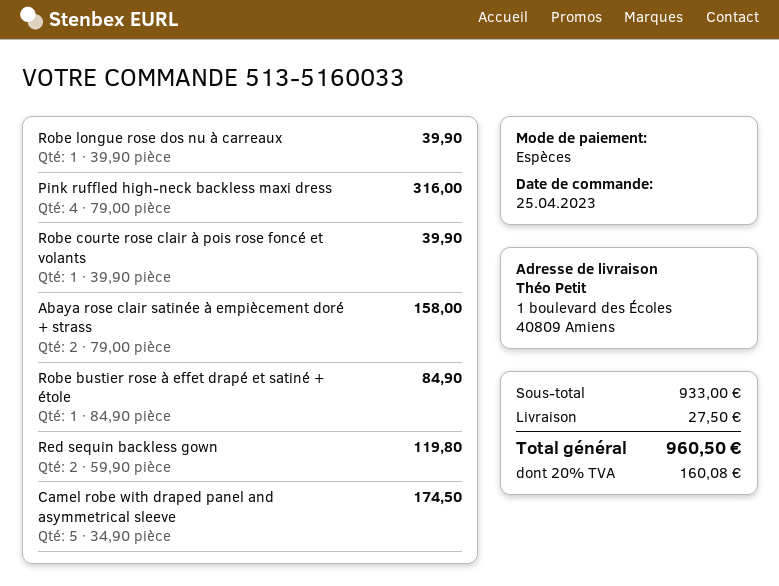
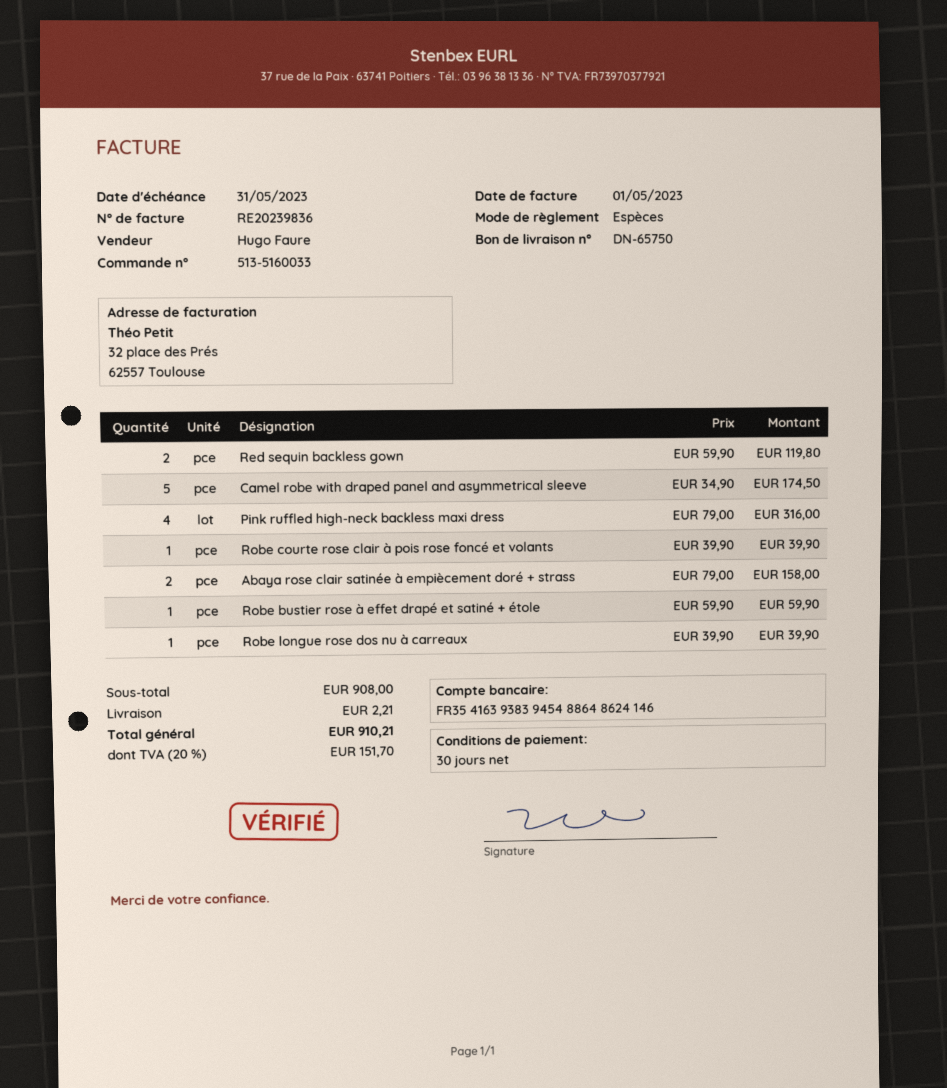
Robe bustier rose à effet drapé et satiné + étole: 1 x 84.90 = 84.90 -> 1 x 59.90 = 59.90
subtotal: 933.00 -> 908.00
shipping: 27.50 -> 2.21
tax: 20% = 160.08 -> 20% = 151.70
total: 960.50 -> 910.21

